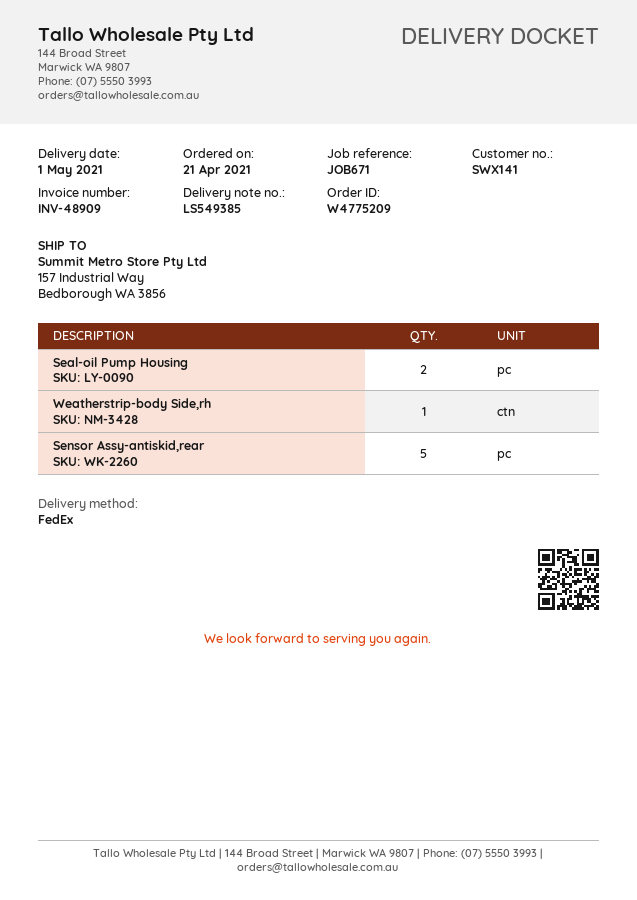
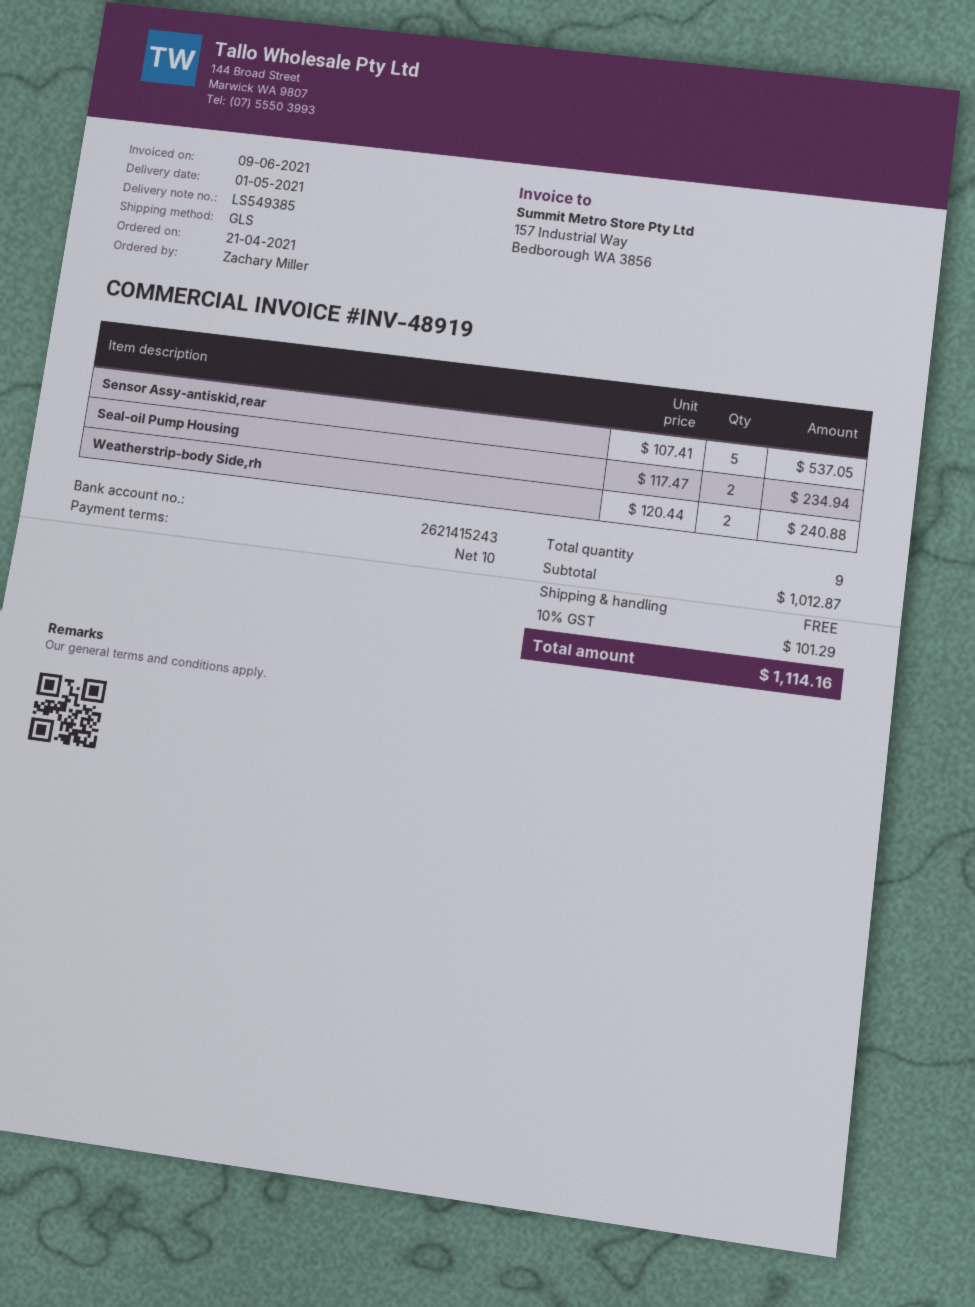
invoice number: INV-48909 -> INV-48919
shipping method: FedEx -> GLS
Weatherstrip-body Side,rh: 1 -> 2

